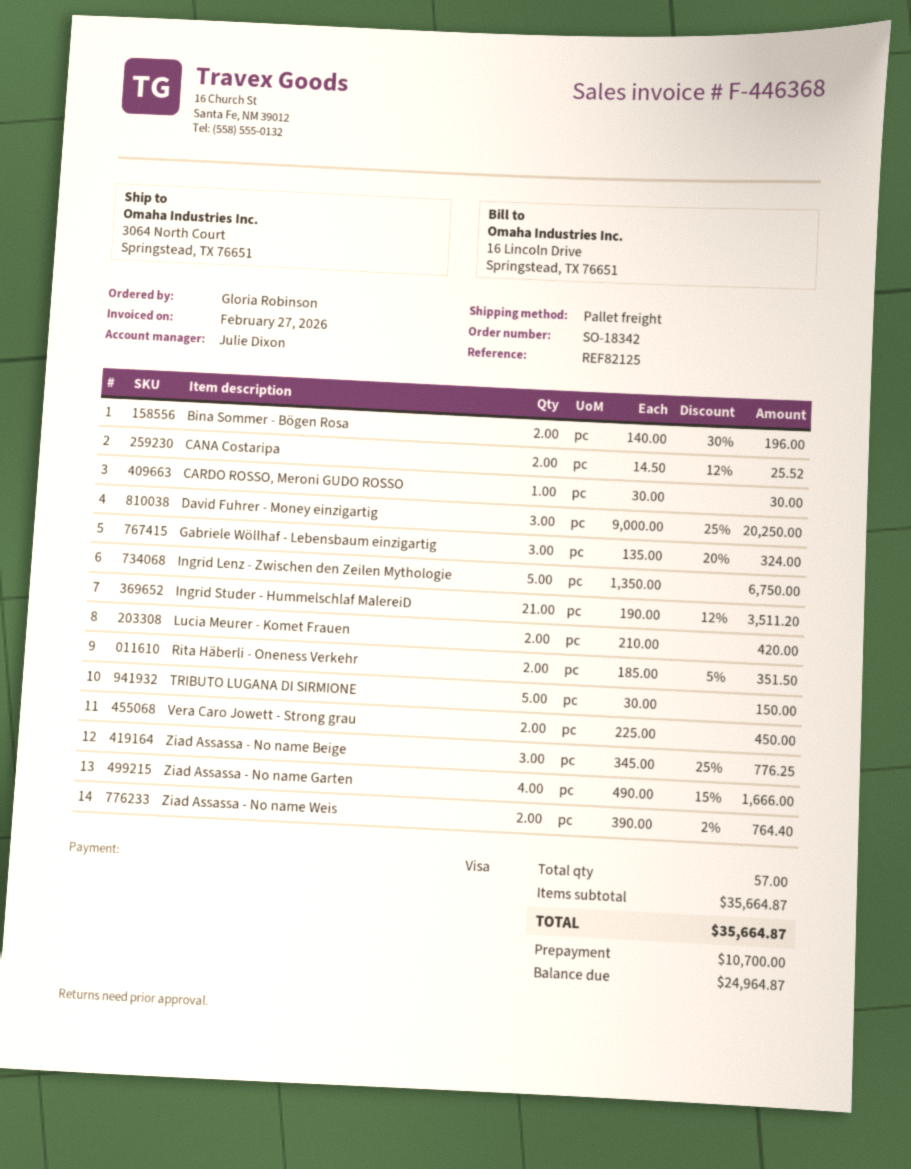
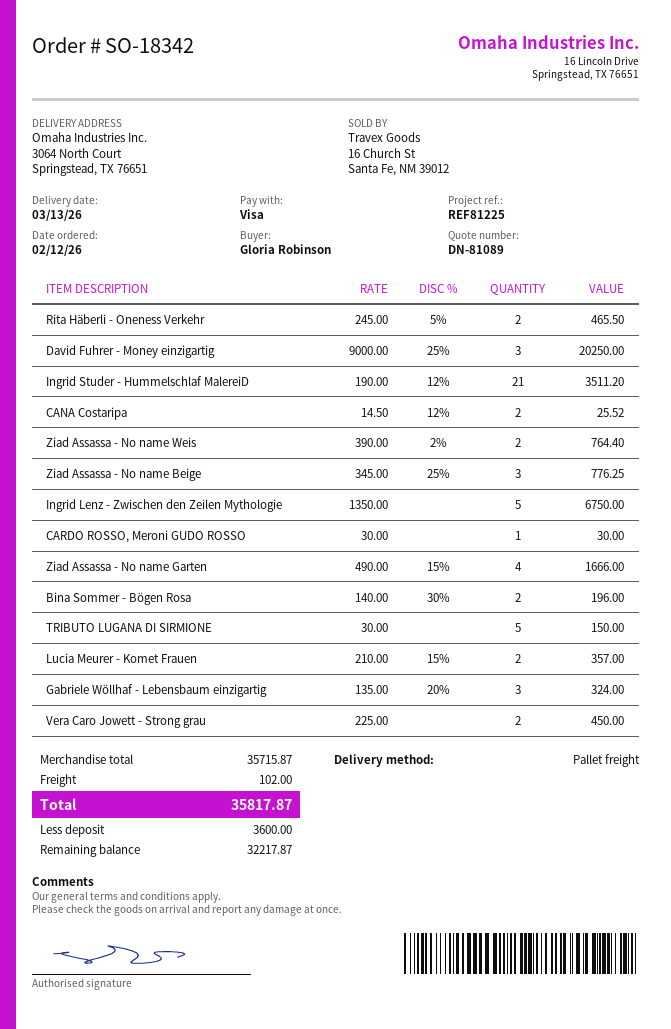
reference: REF82125 -> REF81225
Lucia Meurer - Komet Frauen: 2 x 210.00 = 420.00 -> 2 x 210.00 - 15% = 357.00
Rita Häberli - Oneness Verkehr: 2 x 185.00 - 5% = 351.50 -> 2 x 245.00 - 5% = 465.50
subtotal: 35664.87 -> 35715.87
shipping: none -> 102.00
total: 35664.87 -> 35817.87
deposit: 10700.00 -> 3600.00
balance: 24964.87 -> 32217.87

